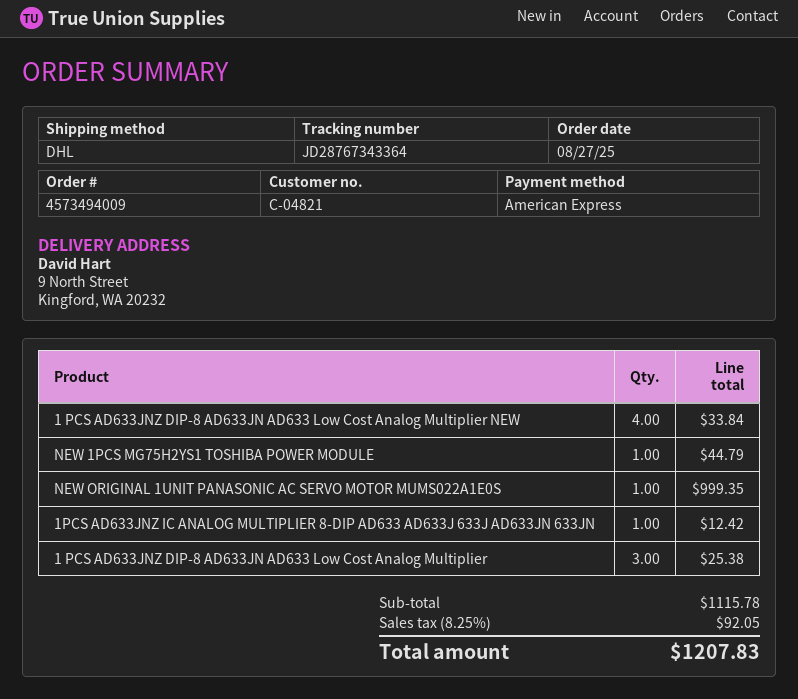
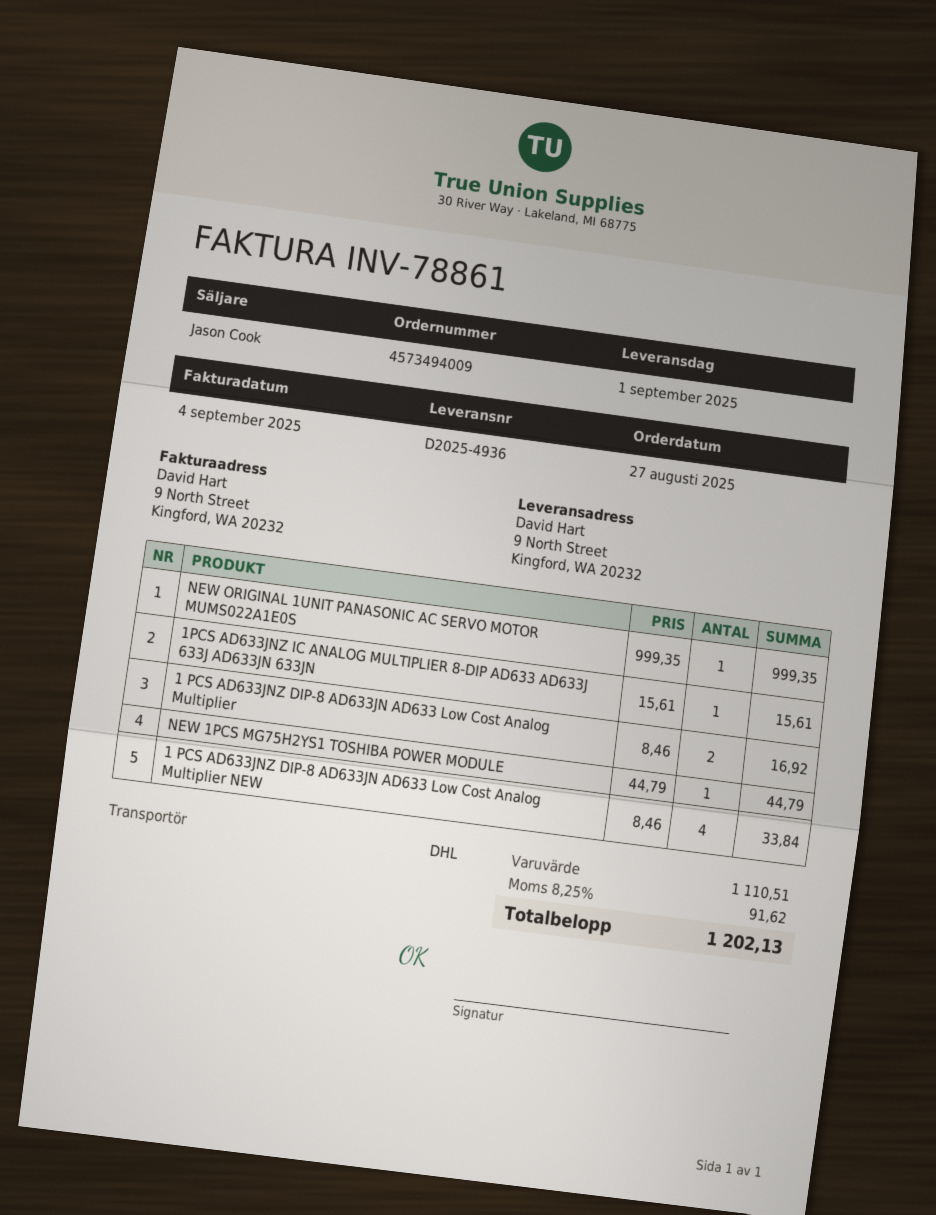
1PCS AD633JNZ IC ANALOG MULTIPLIER 8-DIP AD633 AD633J 633J AD633JN 633JN: 1 for 12.42 -> 1 for 15.61
1 PCS AD633JNZ DIP-8 AD633JN AD633 Low Cost Analog Multiplier: 3 for 25.38 -> 2 for 16.92
subtotal: 1115.78 -> 1110.51
tax: 8.25% = 92.05 -> 8.25% = 91.62
total: 1207.83 -> 1202.13

